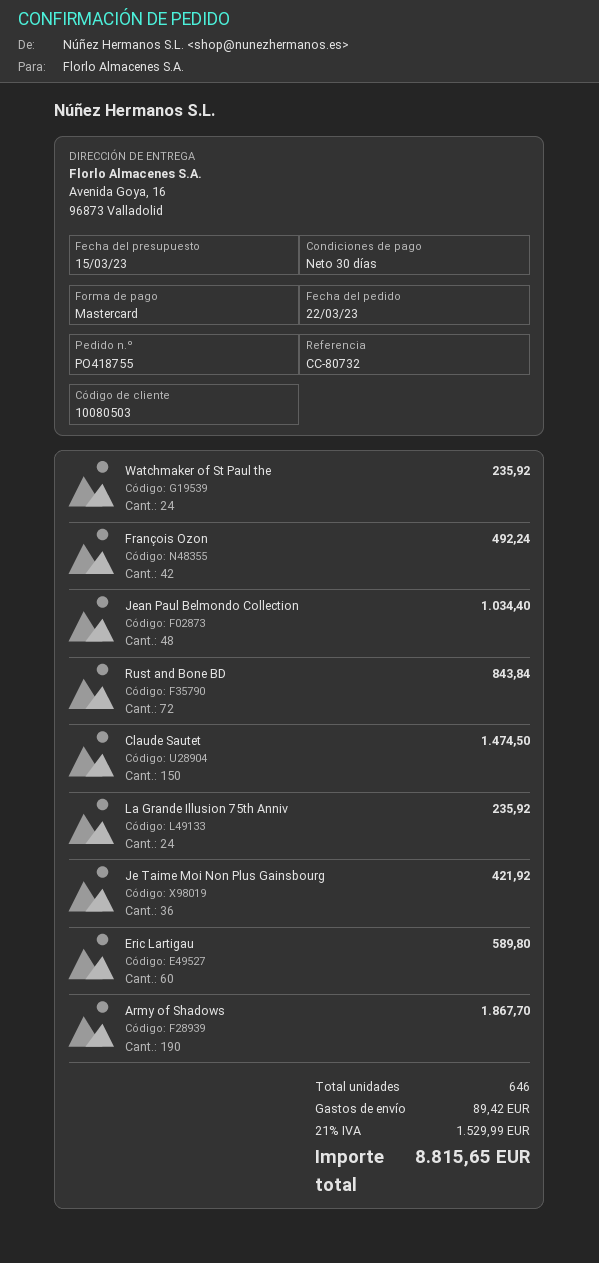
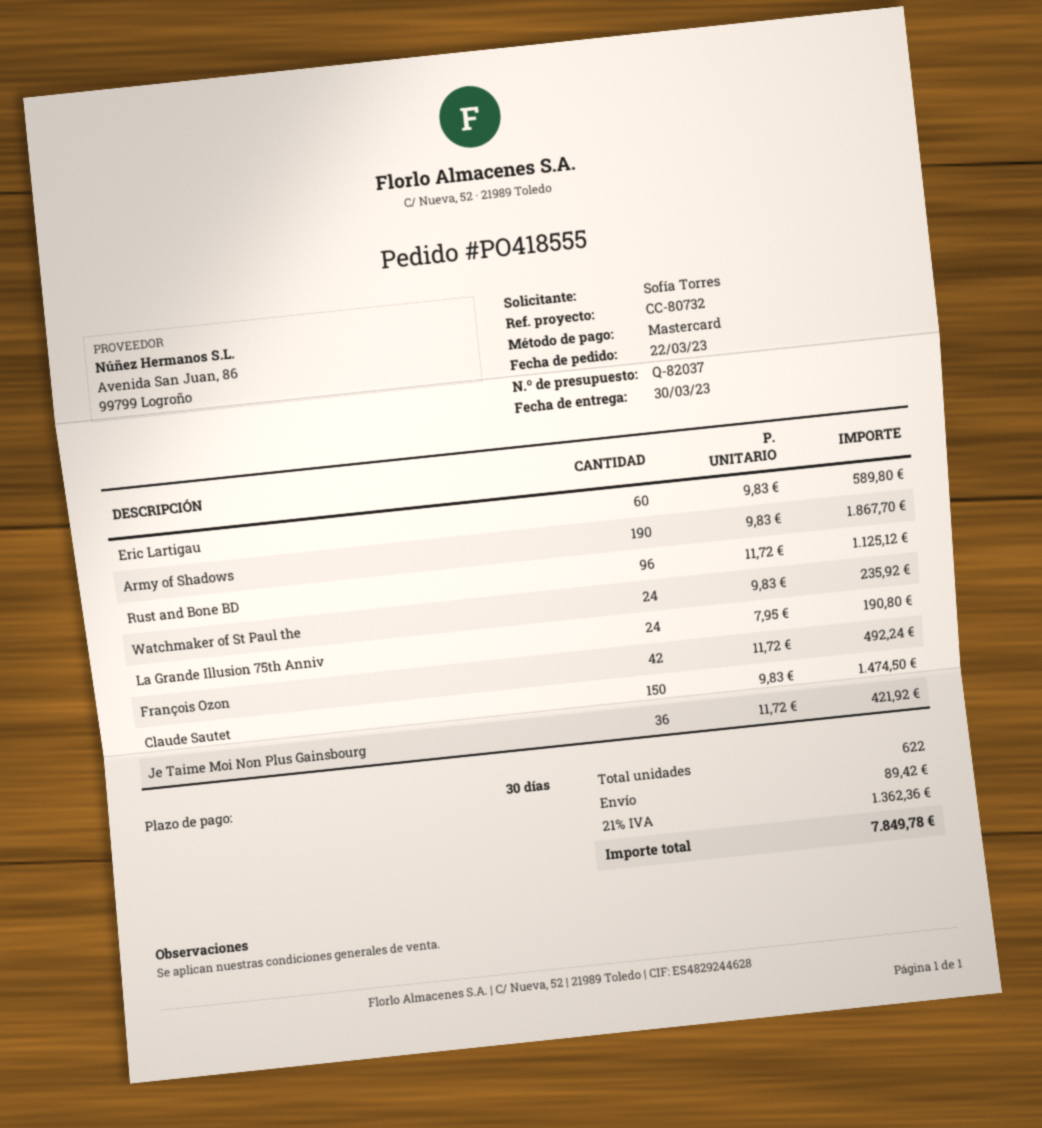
order number: PO418755 -> PO418555
Jean Paul Belmondo Collection: 48 for 1034.40 -> none
Rust and Bone BD: 72 for 843.84 -> 96 for 1125.12
La Grande Illusion 75th Anniv: 24 for 235.92 -> 24 for 190.80
total quantity: 646 -> 622
tax: 21% = 1529.99 -> 21% = 1362.36
total: 8815.65 -> 7849.78

